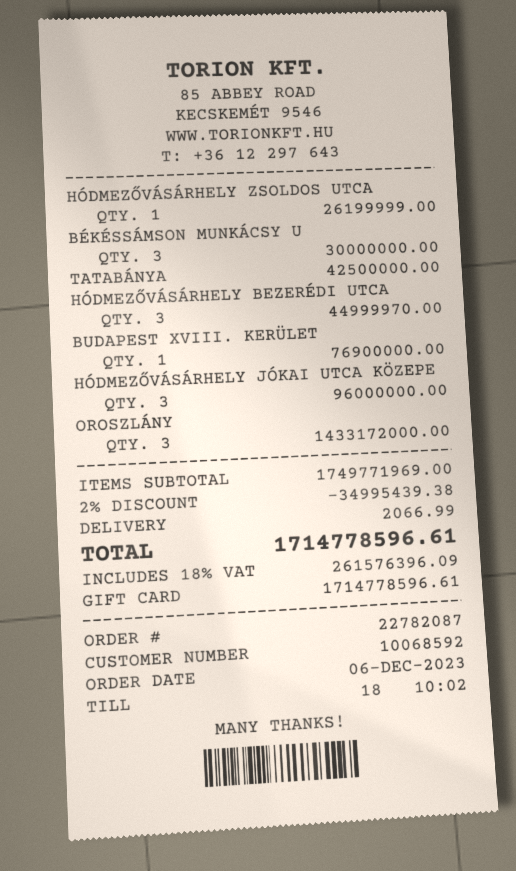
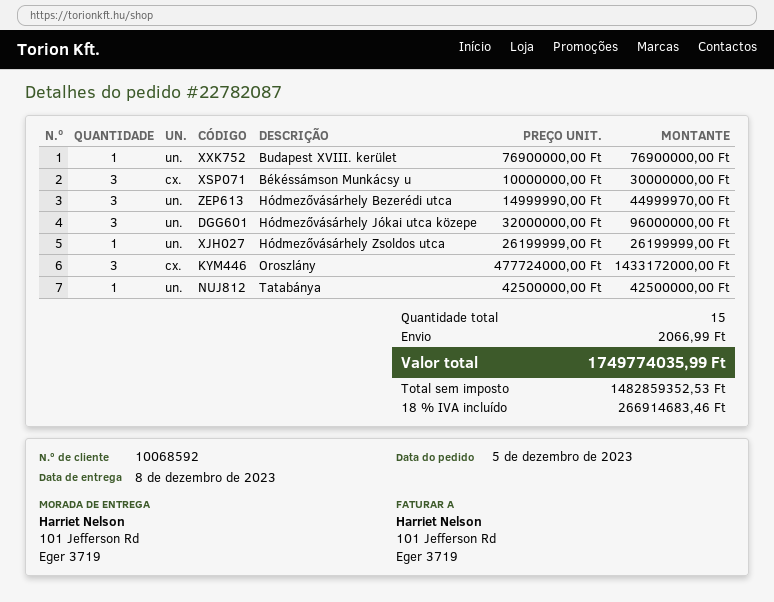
order date: 2023-12-06 -> 2023-12-05
discount: 2% = 34995439.38 -> none
tax: 18% = 261576396.09 -> 18% = 266914683.46
total: 1714778596.61 -> 1749774035.99

